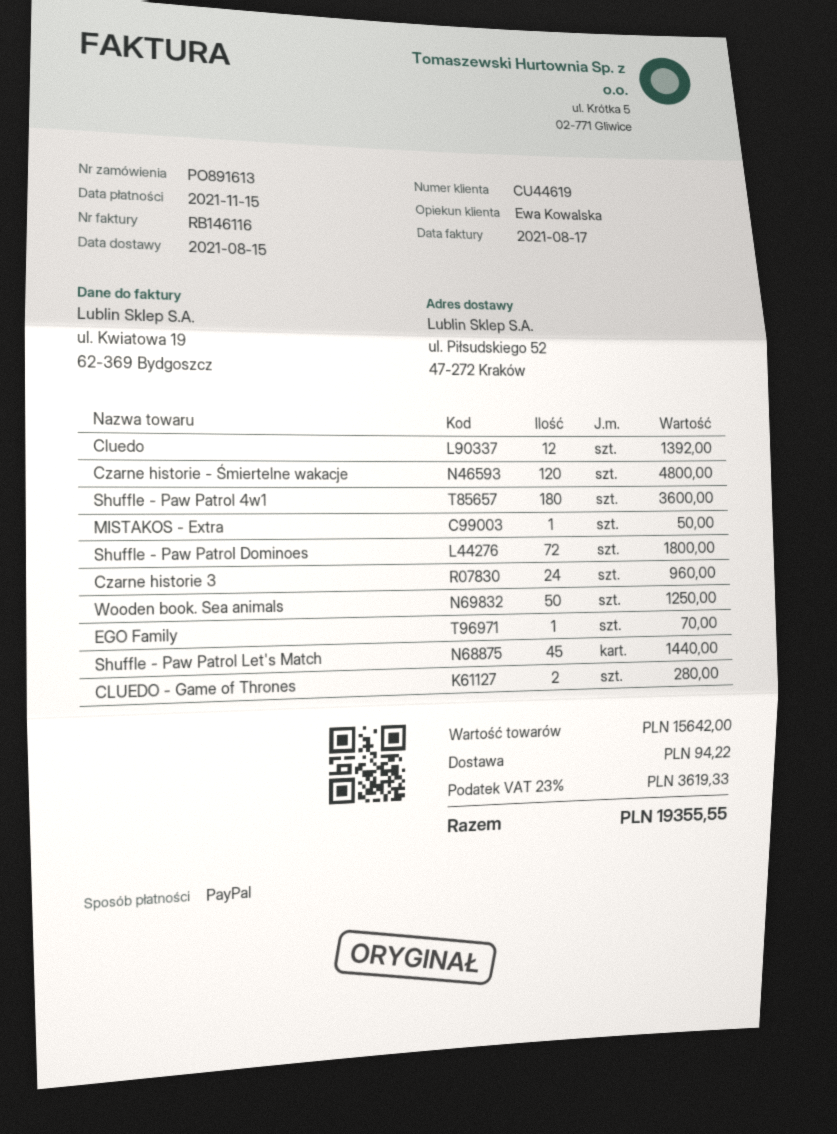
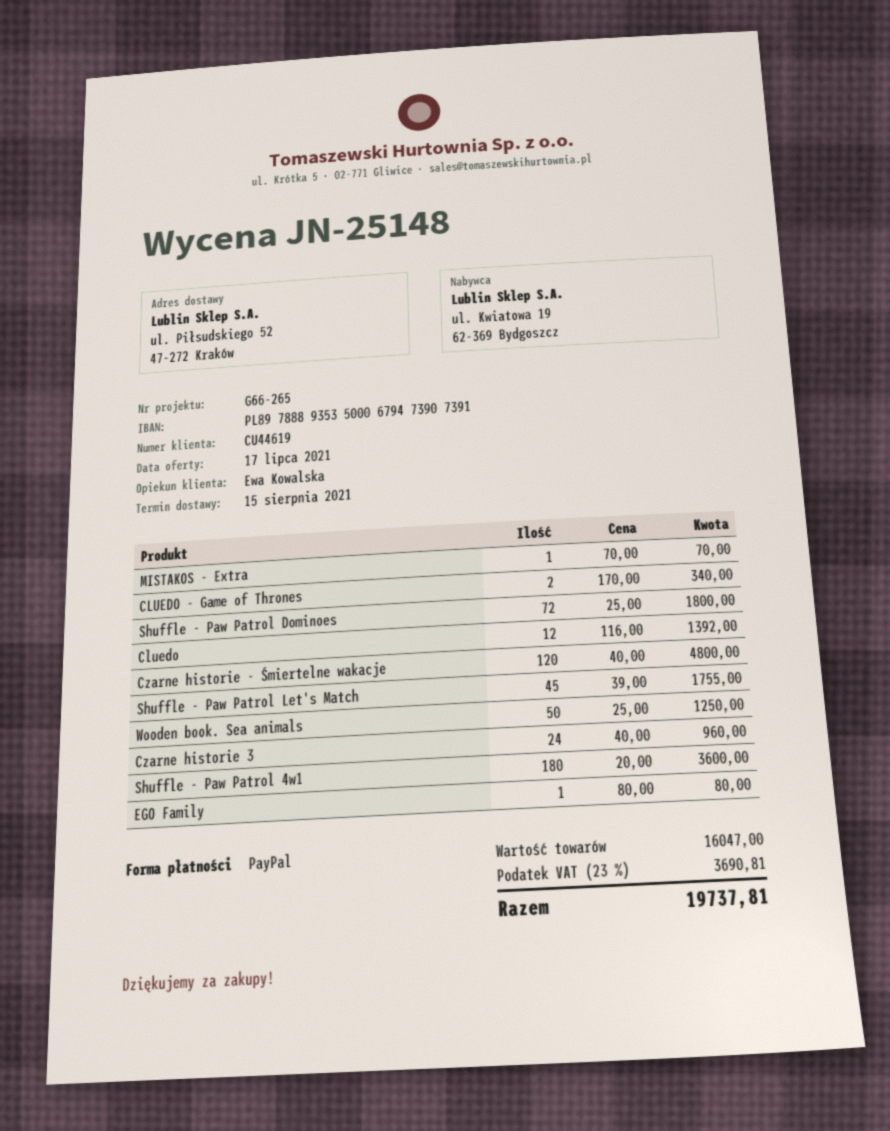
MISTAKOS - Extra: 1 for 50.00 -> 1 for 70.00
EGO Family: 1 for 70.00 -> 1 for 80.00
Shuffle - Paw Patrol Let's Match: 45 for 1440.00 -> 45 for 1755.00
CLUEDO - Game of Thrones: 2 for 280.00 -> 2 for 340.00
subtotal: 15642.00 -> 16047.00
shipping: 94.22 -> none
tax: 23% = 3619.33 -> 23% = 3690.81
total: 19355.55 -> 19737.81

